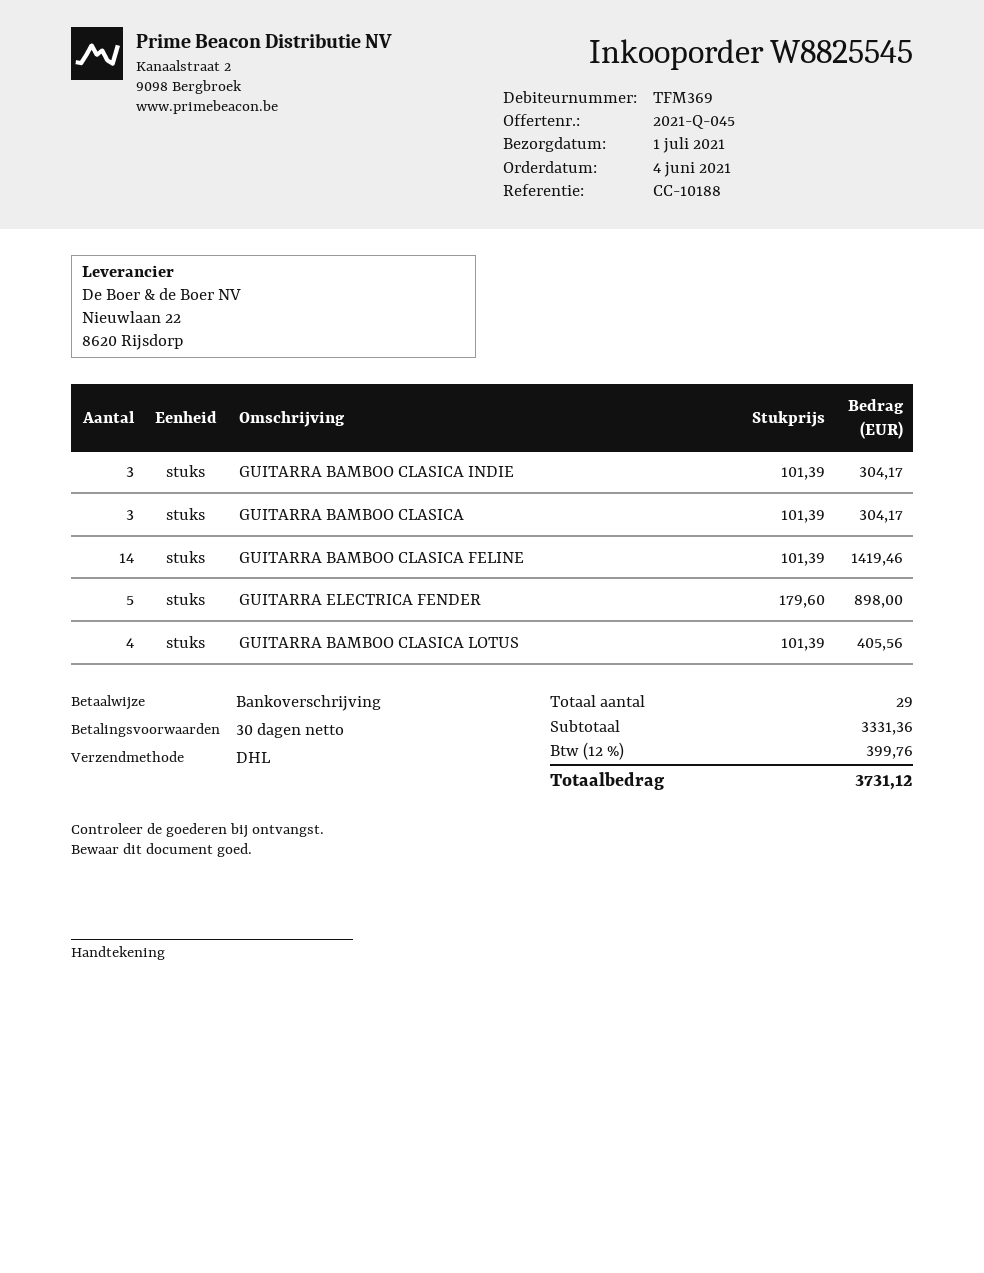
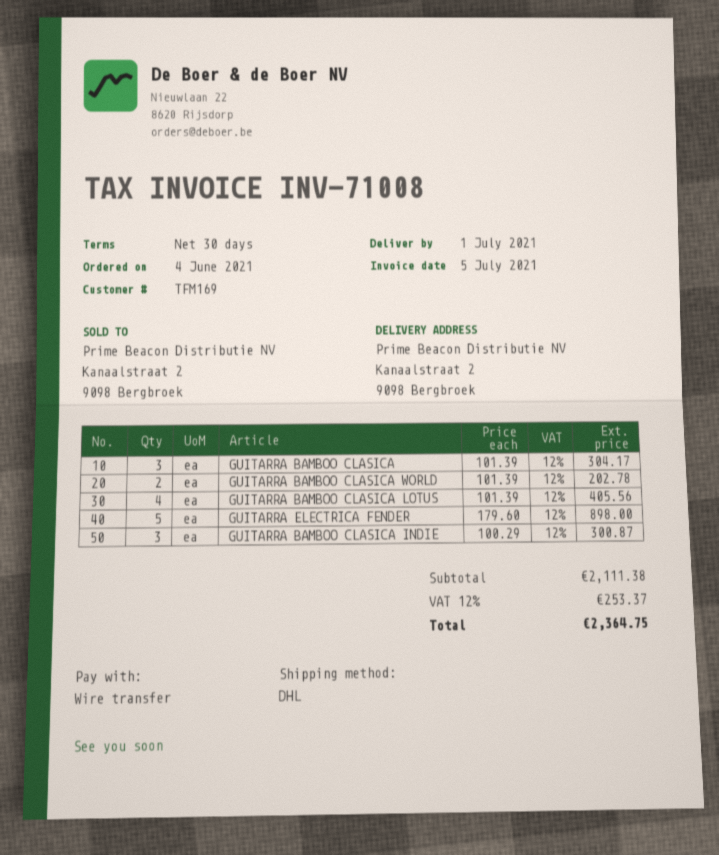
customer number: TFM369 -> TFM169
GUITARRA BAMBOO CLASICA INDIE: 3 x 101.39 = 304.17 -> 3 x 100.29 = 300.87
GUITARRA BAMBOO CLASICA FELINE: 14 x 101.39 = 1419.46 -> none
GUITARRA BAMBOO CLASICA WORLD: none -> 2 x 101.39 = 202.78
subtotal: 3331.36 -> 2111.38
tax: 12% = 399.76 -> 12% = 253.37
total: 3731.12 -> 2364.75

